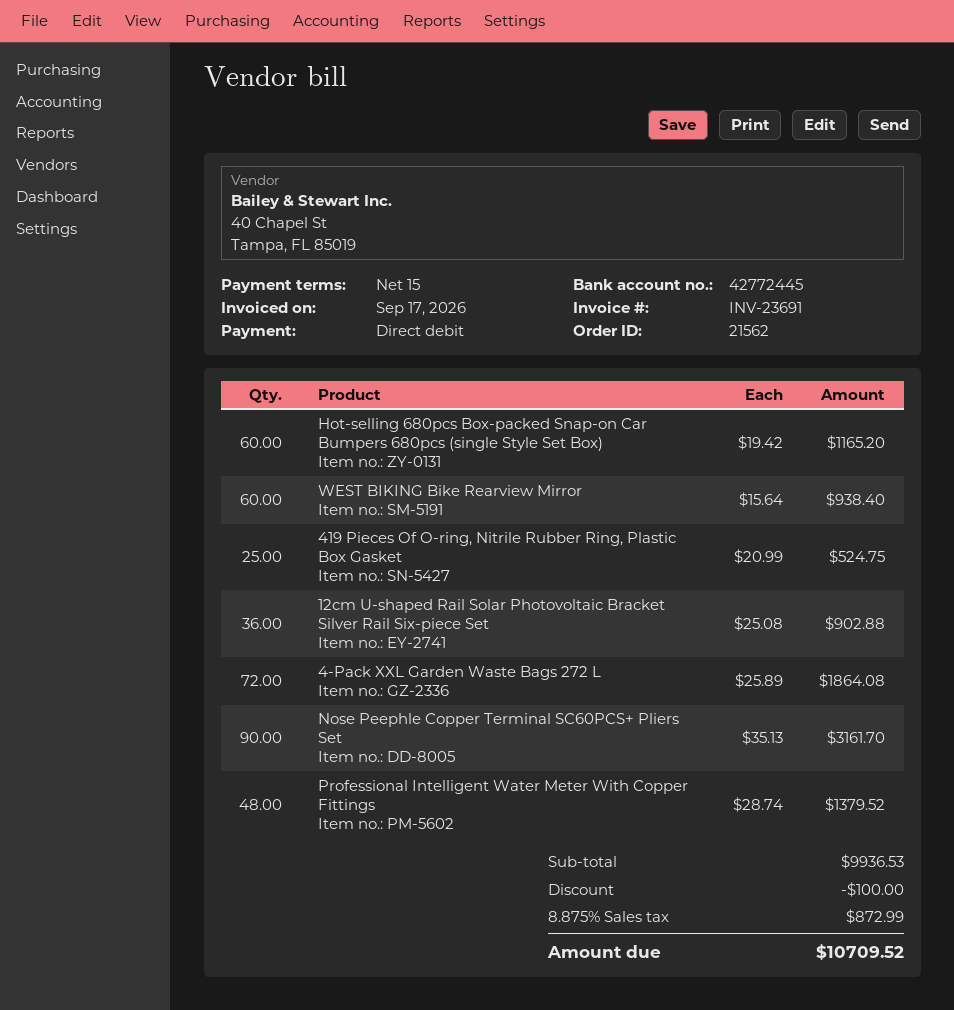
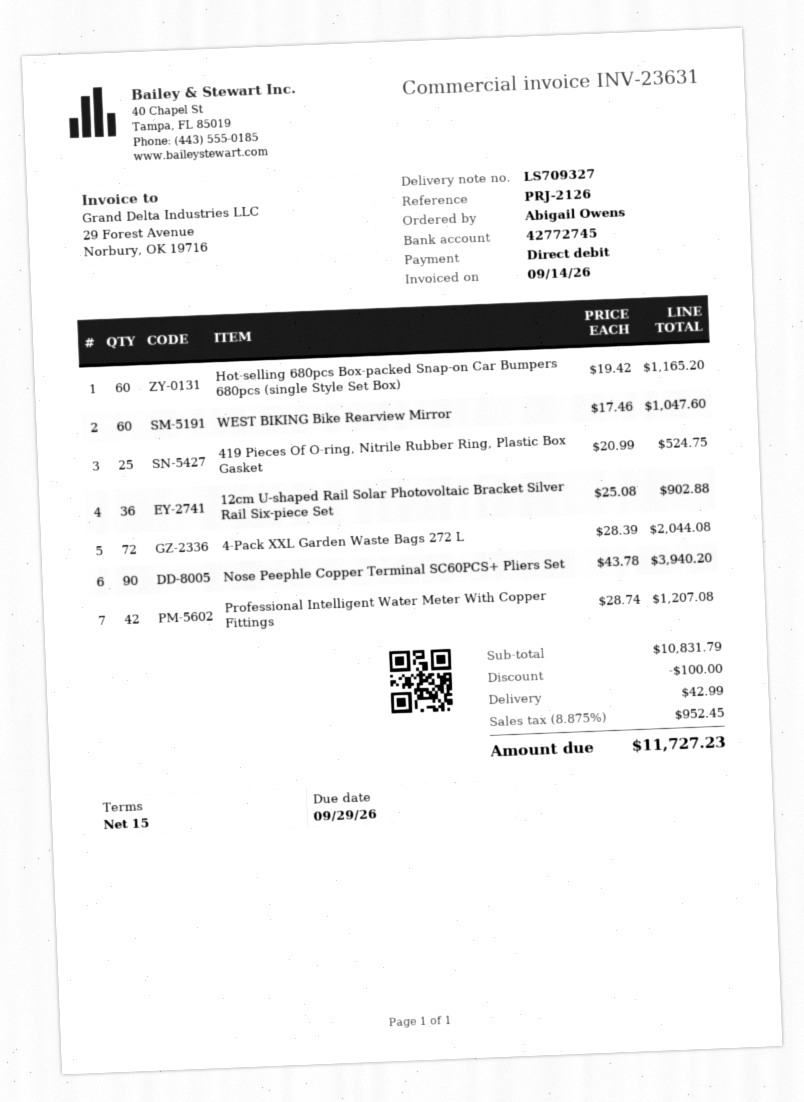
invoice number: INV-23691 -> INV-23631
invoice date: 2026-09-17 -> 2026-09-14
bank account: 42772445 -> 42772745
WEST BIKING Bike Rearview Mirror: 60 x 15.64 = 938.40 -> 60 x 17.46 = 1047.60
4-Pack XXL Garden Waste Bags 272 L: 72 x 25.89 = 1864.08 -> 72 x 28.39 = 2044.08
Nose Peephle Copper Terminal SC60PCS+ Pliers Set: 90 x 35.13 = 3161.70 -> 90 x 43.78 = 3940.20
Professional Intelligent Water Meter With Copper Fittings: 48 x 28.74 = 1379.52 -> 42 x 28.74 = 1207.08
subtotal: 9936.53 -> 10831.79
shipping: none -> 42.99
tax: 8.875% = 872.99 -> 8.875% = 952.45
total: 10709.52 -> 11727.23

